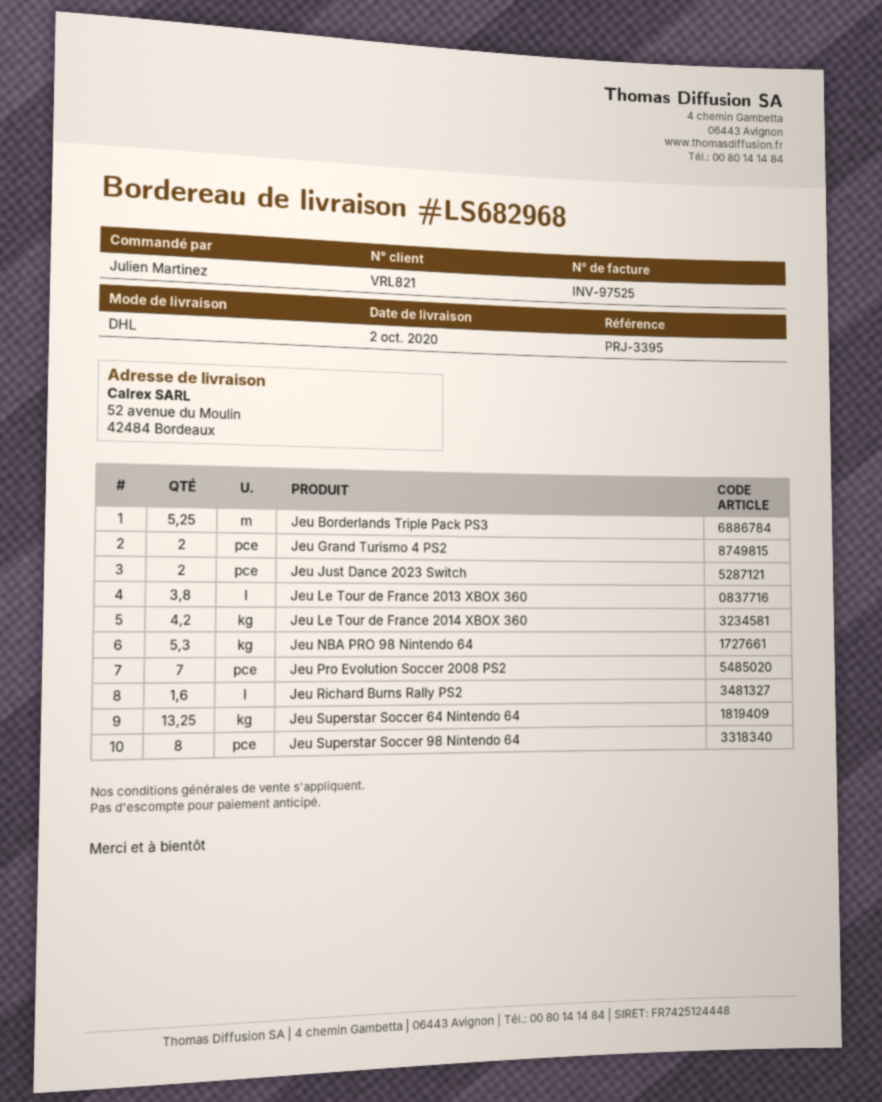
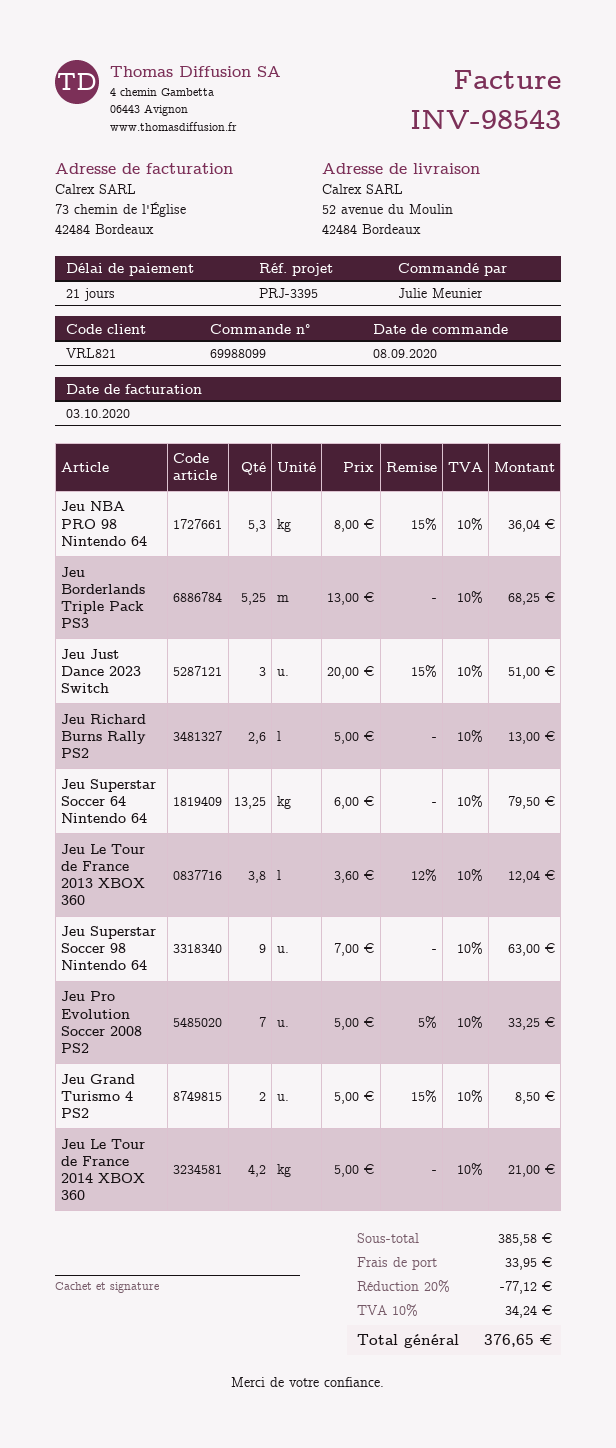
invoice number: INV-97525 -> INV-98543
ordered by: Julien Martinez -> Julie Meunier
Jeu Just Dance 2023 Switch: 2 -> 3
Jeu Richard Burns Rally PS2: 1.6 -> 2.6
Jeu Superstar Soccer 98 Nintendo 64: 8 -> 9

